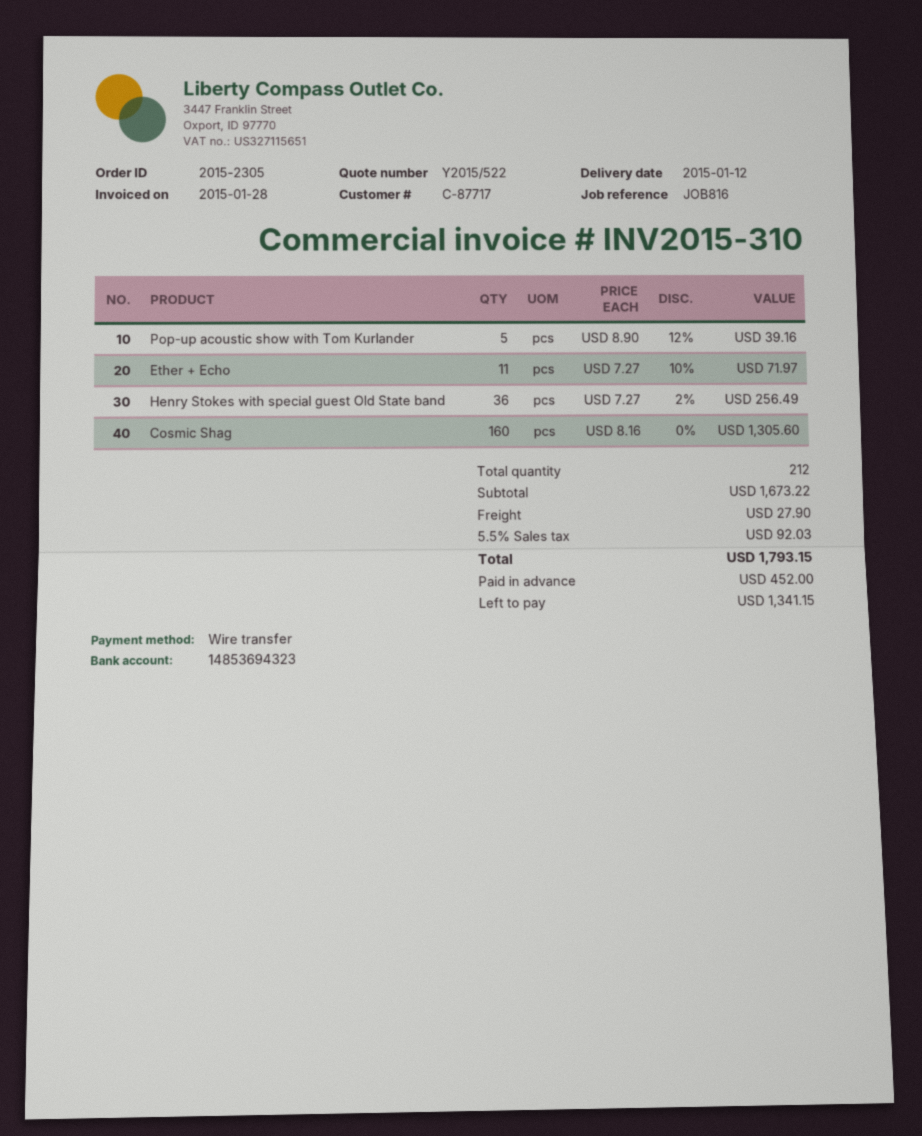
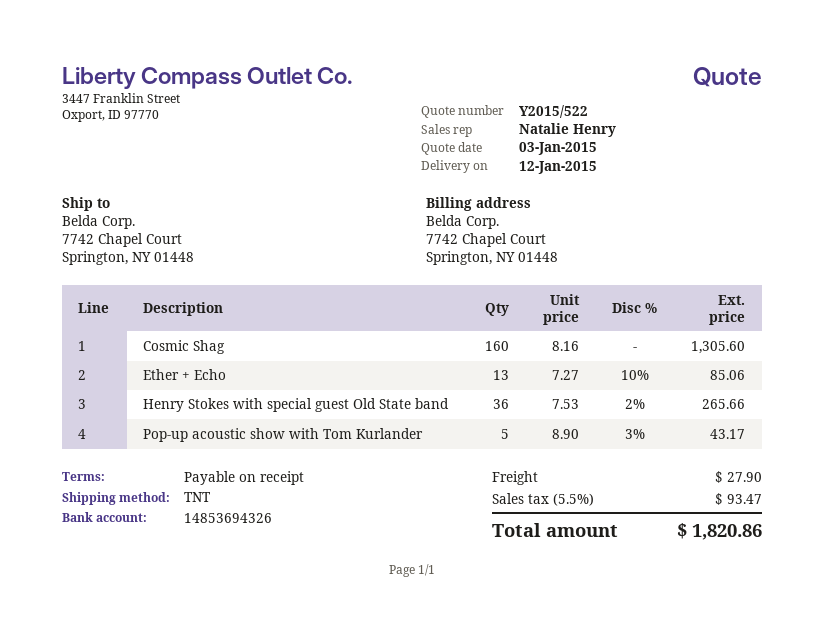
bank account: 14853694323 -> 14853694326
Pop-up acoustic show with Tom Kurlander: 5 x 8.90 - 12% = 39.16 -> 5 x 8.90 - 3% = 43.17
Ether + Echo: 11 x 7.27 - 10% = 71.97 -> 13 x 7.27 - 10% = 85.06
Henry Stokes with special guest Old State band: 36 x 7.27 - 2% = 256.49 -> 36 x 7.53 - 2% = 265.66
tax: 5.5% = 92.03 -> 5.5% = 93.47
total: 1793.15 -> 1820.86

